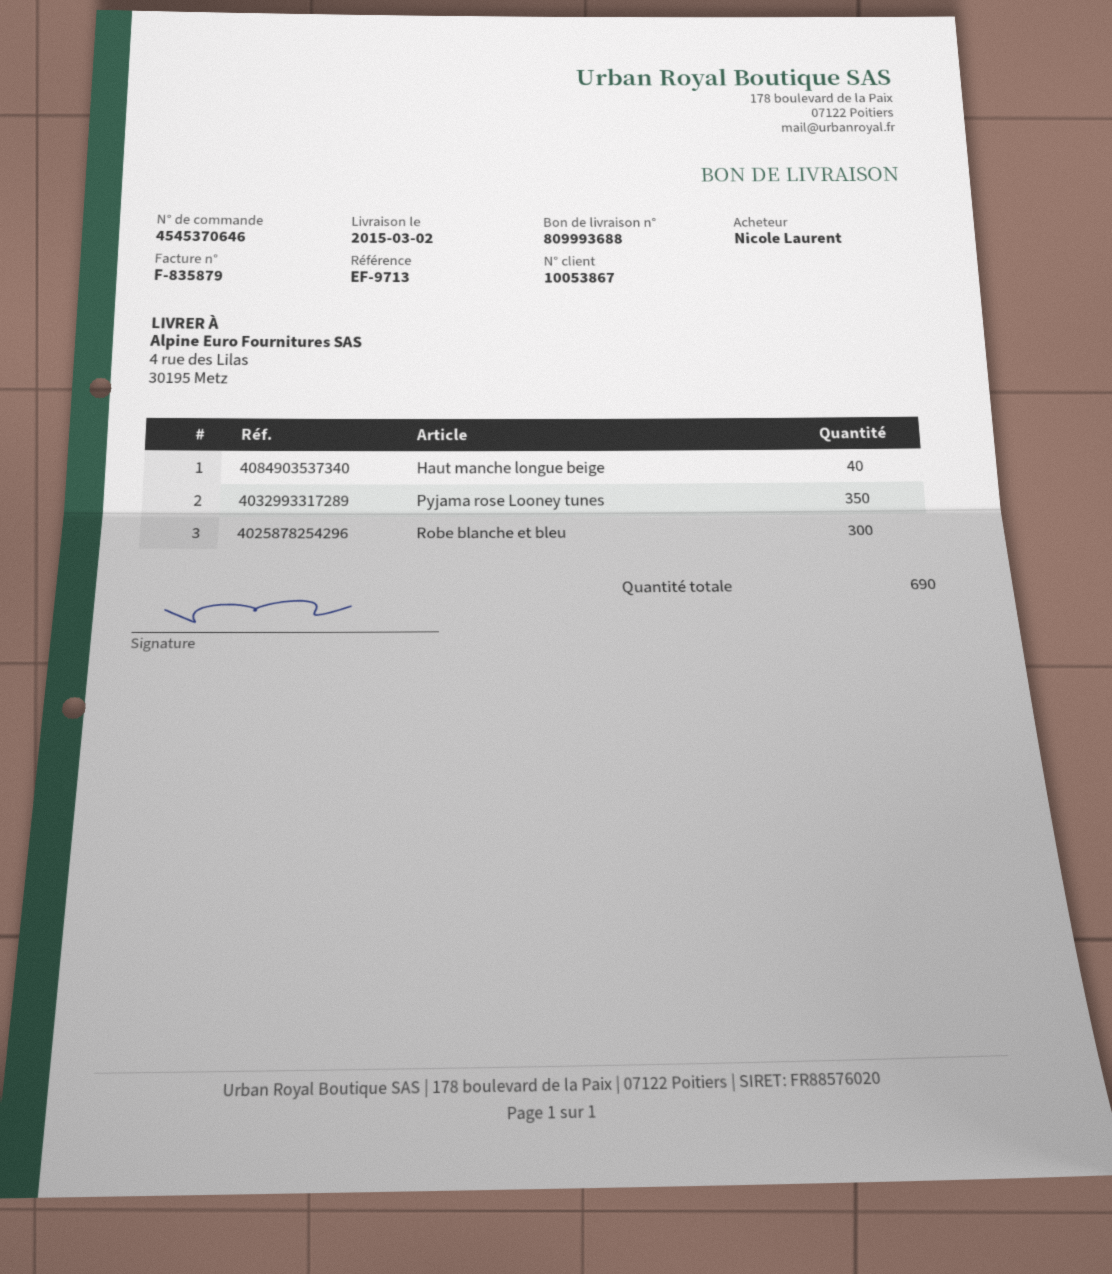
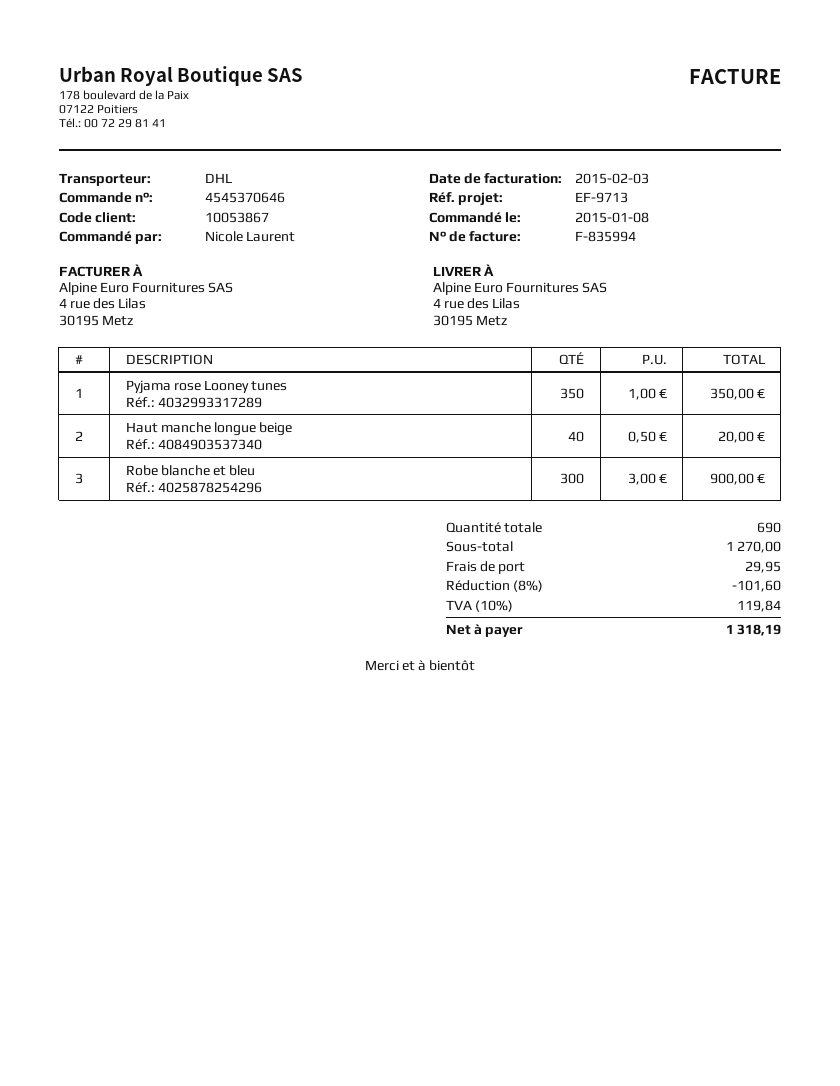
invoice number: F-835879 -> F-835994

